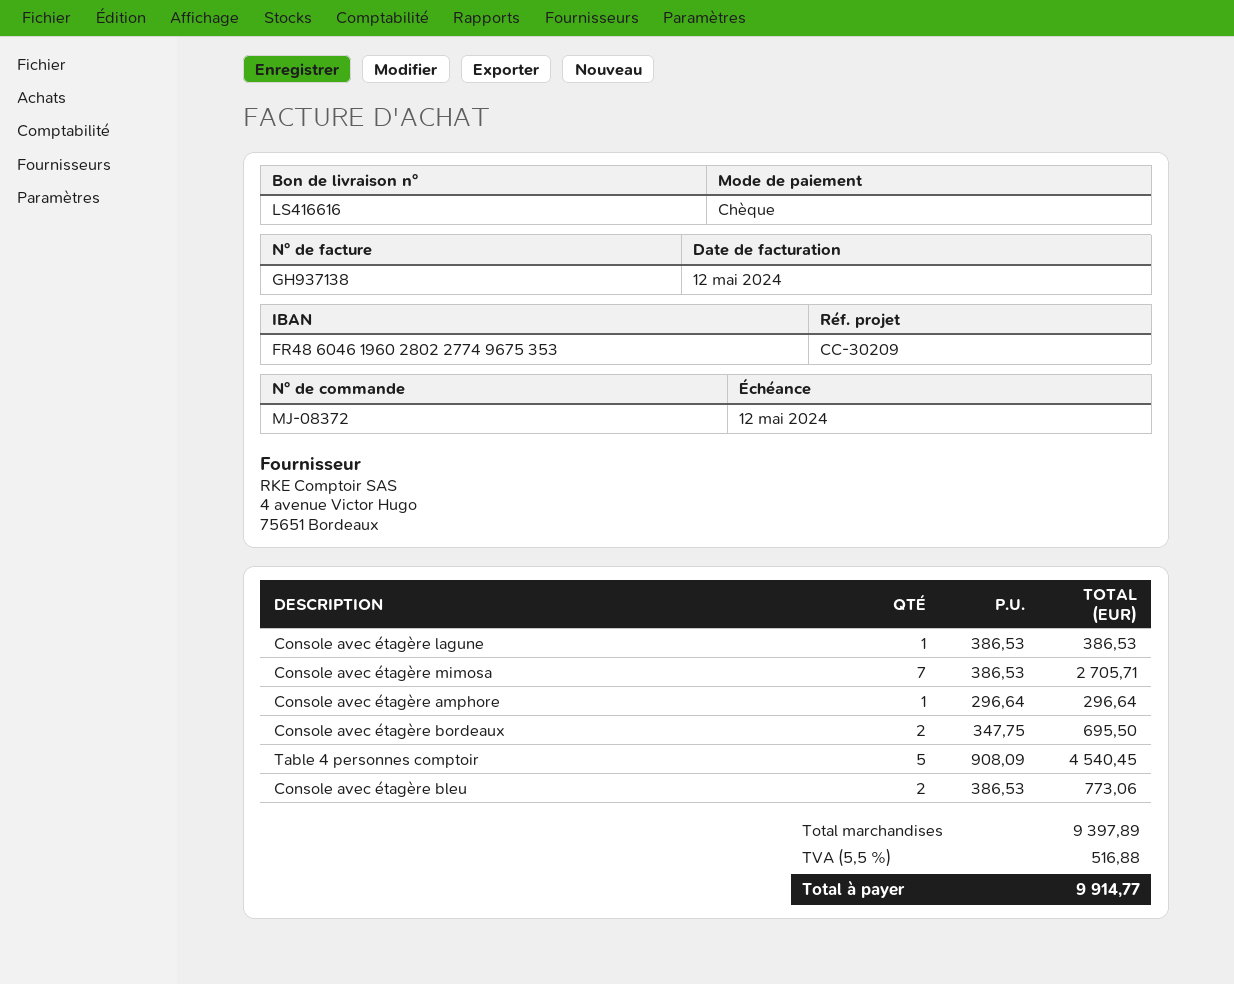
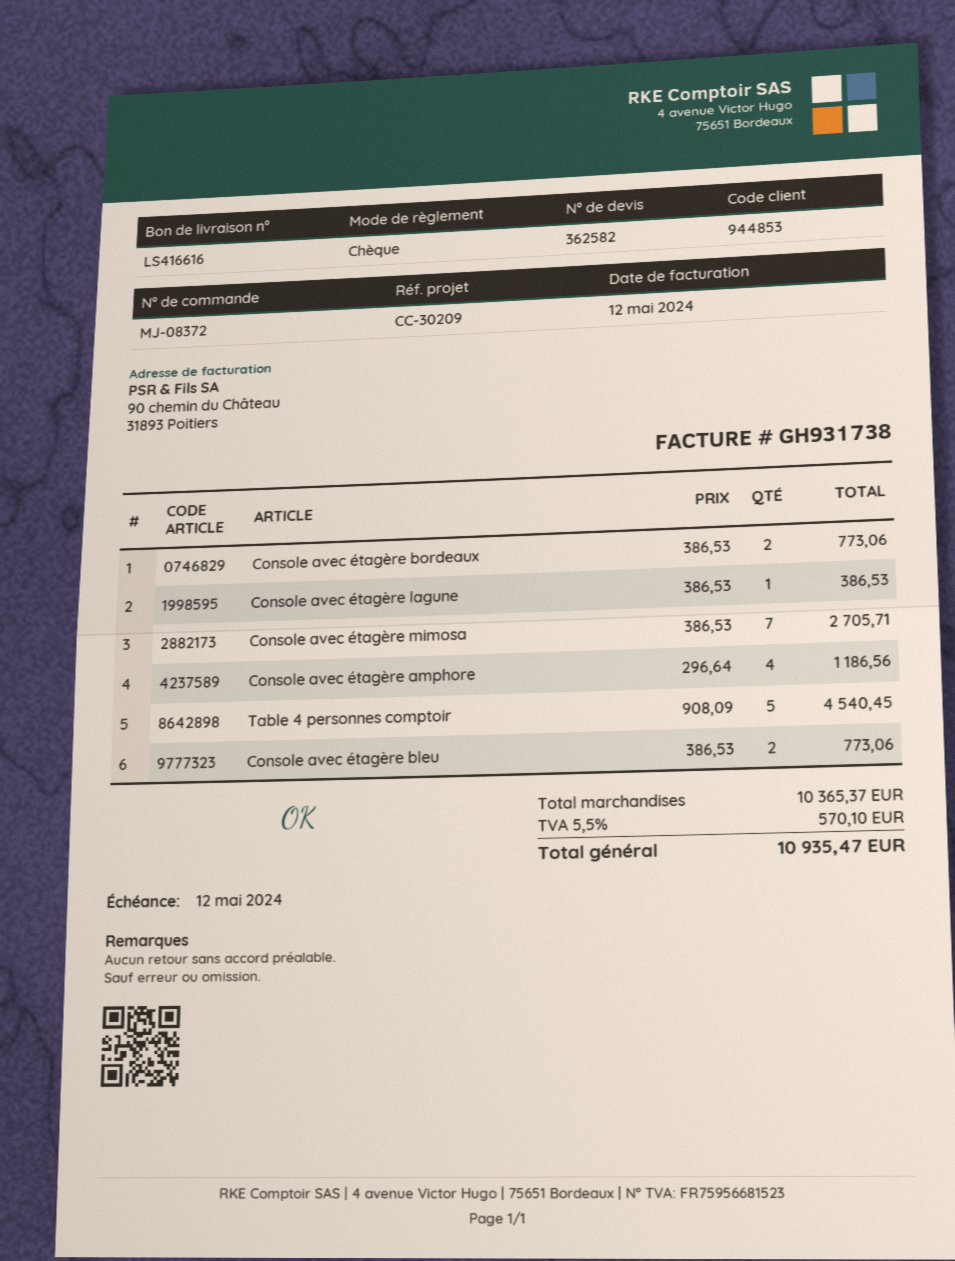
invoice number: GH937138 -> GH931738
Console avec étagère amphore: 1 x 296.64 = 296.64 -> 4 x 296.64 = 1186.56
Console avec étagère bordeaux: 2 x 347.75 = 695.50 -> 2 x 386.53 = 773.06
subtotal: 9397.89 -> 10365.37
tax: 5.5% = 516.88 -> 5.5% = 570.10
total: 9914.77 -> 10935.47

